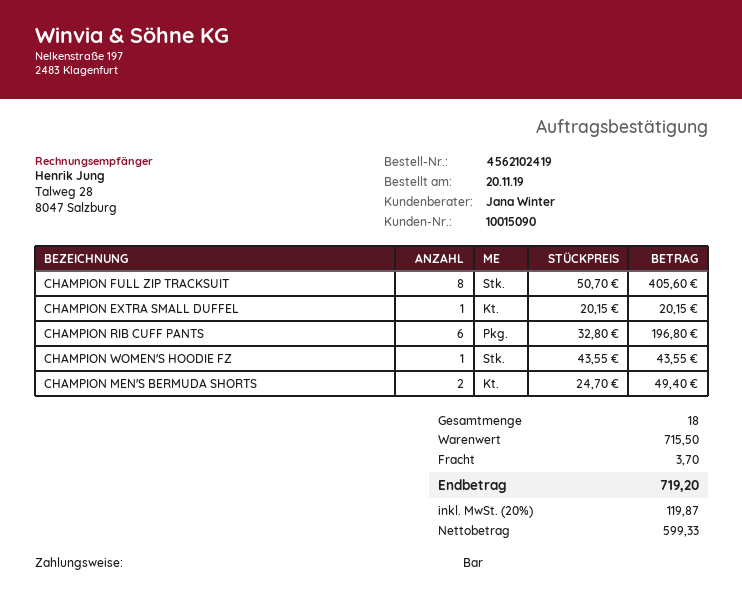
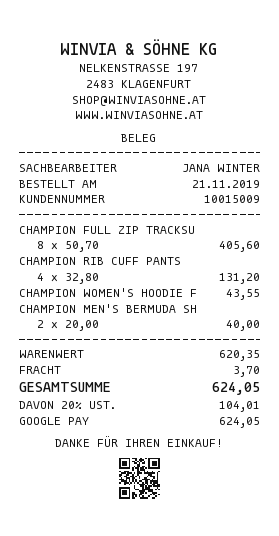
order date: 2019-11-20 -> 2019-11-21
customer number: 10015090 -> 10015009
payment method: cash -> Google Pay
CHAMPION EXTRA SMALL DUFFEL: 1 x 20.15 = 20.15 -> none
CHAMPION RIB CUFF PANTS: 6 x 32.80 = 196.80 -> 4 x 32.80 = 131.20
CHAMPION MEN'S BERMUDA SHORTS: 2 x 24.70 = 49.40 -> 2 x 20.00 = 40.00
subtotal: 715.50 -> 620.35
tax: 20% = 119.87 -> 20% = 104.01
total: 719.20 -> 624.05

